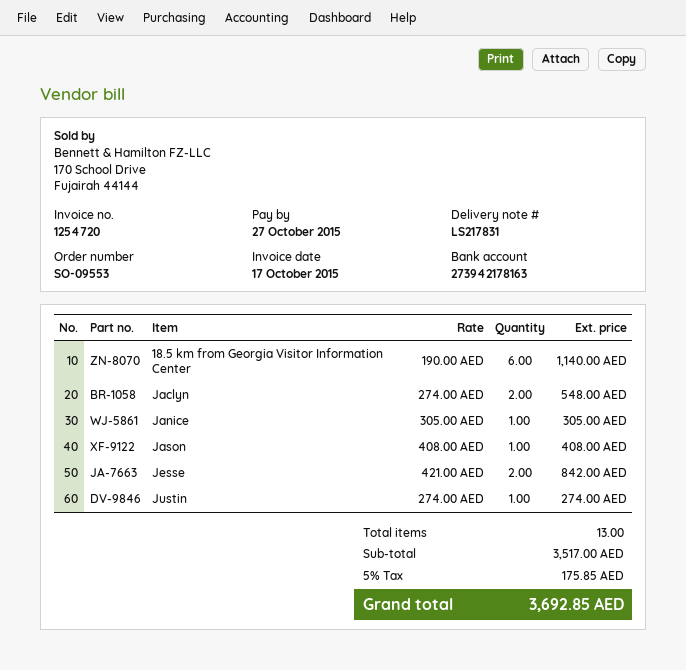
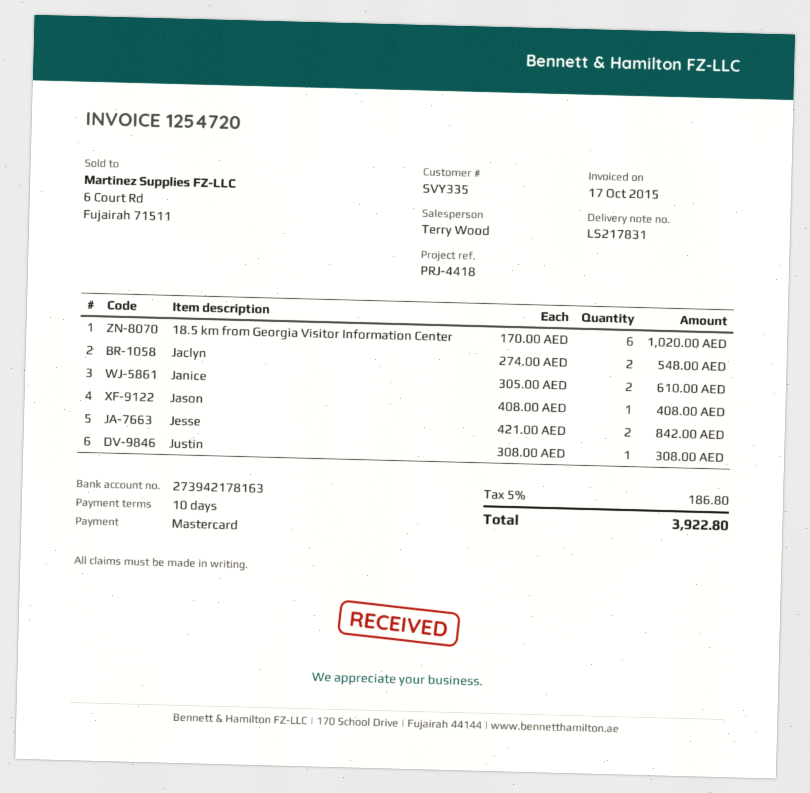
18.5 km from Georgia Visitor Information Center: 6 x 190.00 = 1140.00 -> 6 x 170.00 = 1020.00
Janice: 1 x 305.00 = 305.00 -> 2 x 305.00 = 610.00
Justin: 1 x 274.00 = 274.00 -> 1 x 308.00 = 308.00
tax: 5% = 175.85 -> 5% = 186.80
total: 3692.85 -> 3922.80

